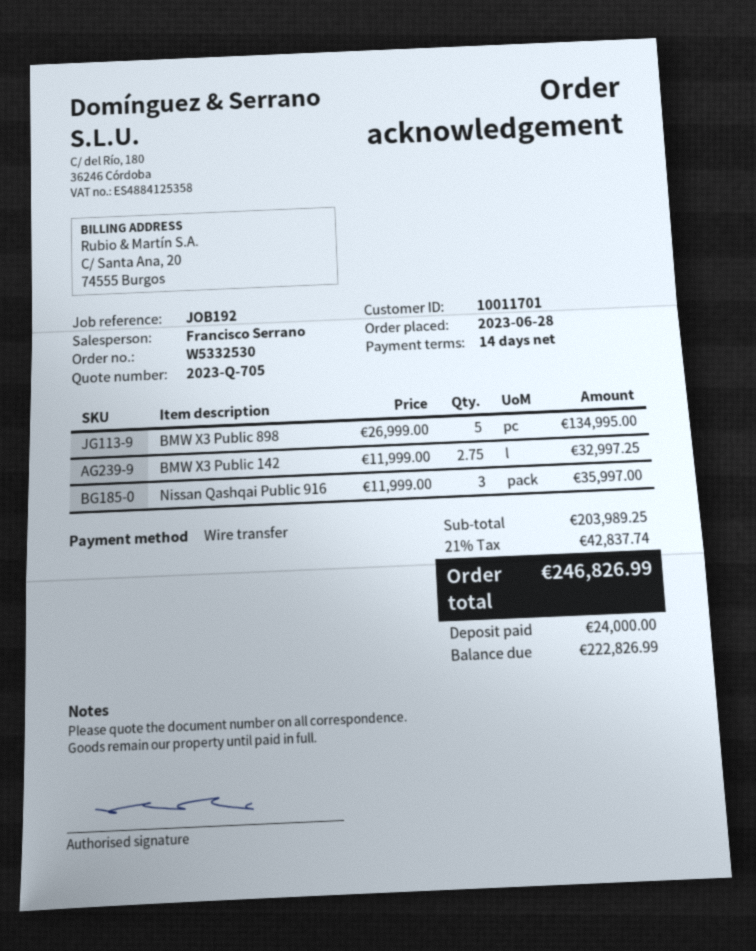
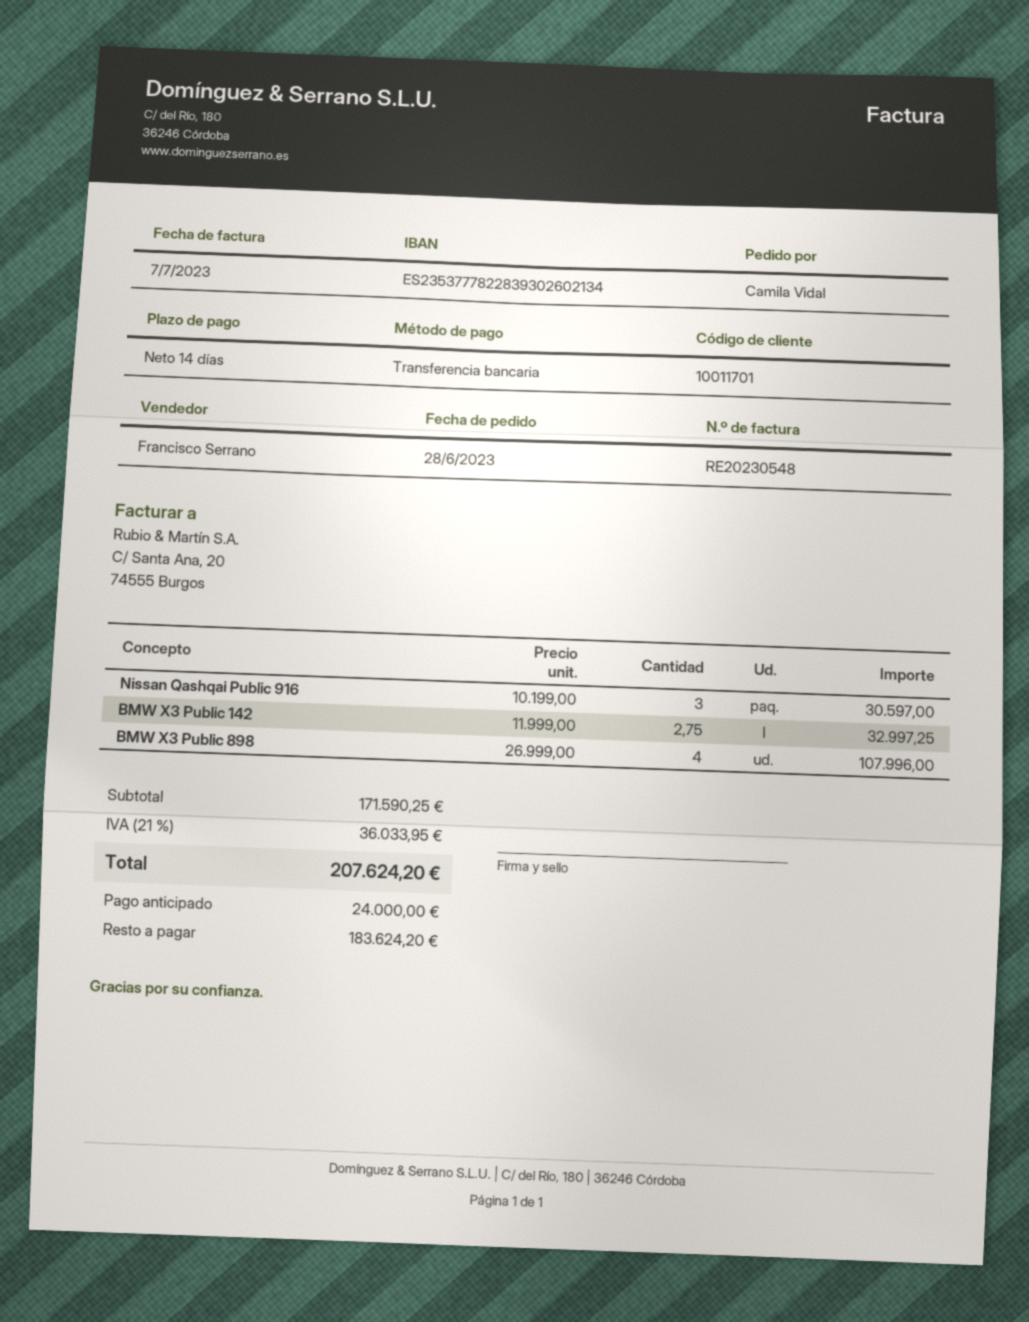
BMW X3 Public 898: 5 x 26999.00 = 134995.00 -> 4 x 26999.00 = 107996.00
Nissan Qashqai Public 916: 3 x 11999.00 = 35997.00 -> 3 x 10199.00 = 30597.00
subtotal: 203989.25 -> 171590.25
tax: 21% = 42837.74 -> 21% = 36033.95
total: 246826.99 -> 207624.20
balance: 222826.99 -> 183624.20

